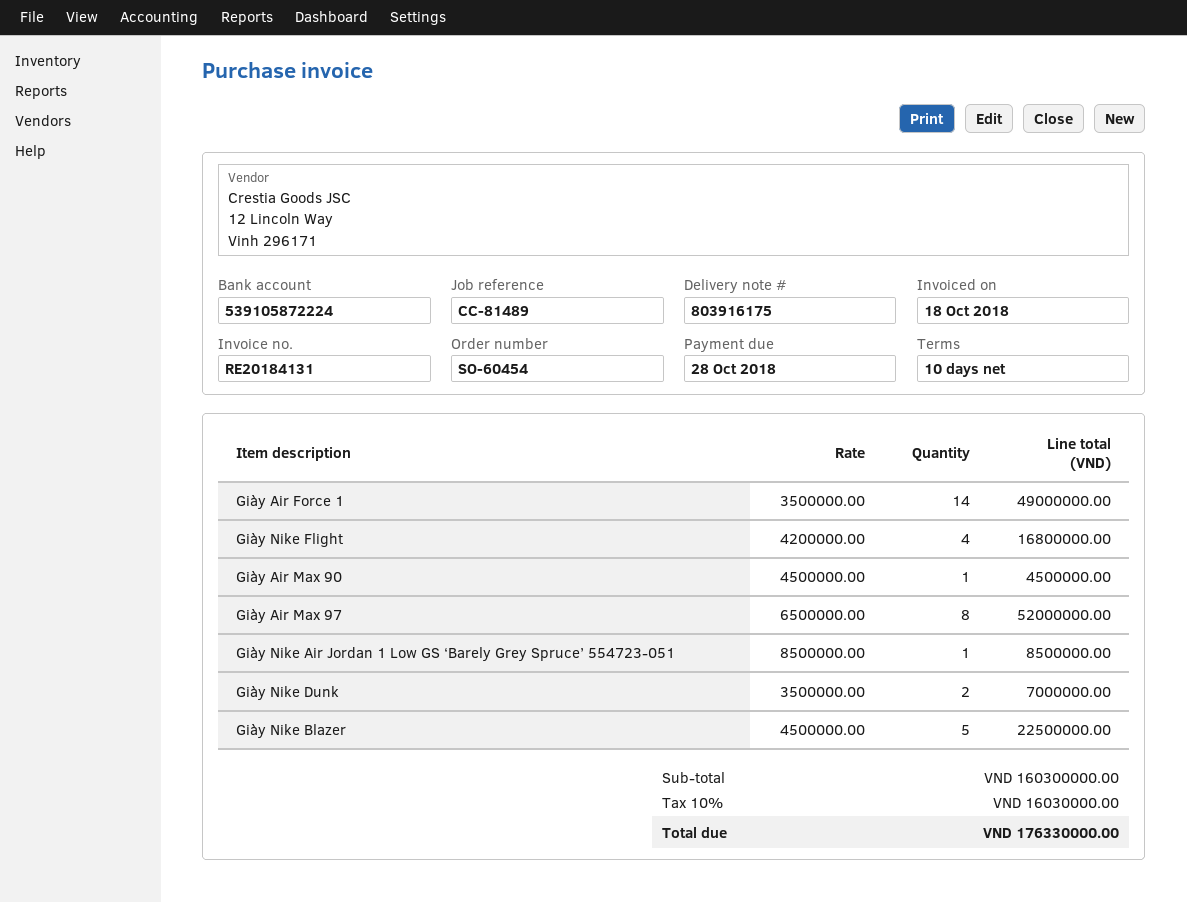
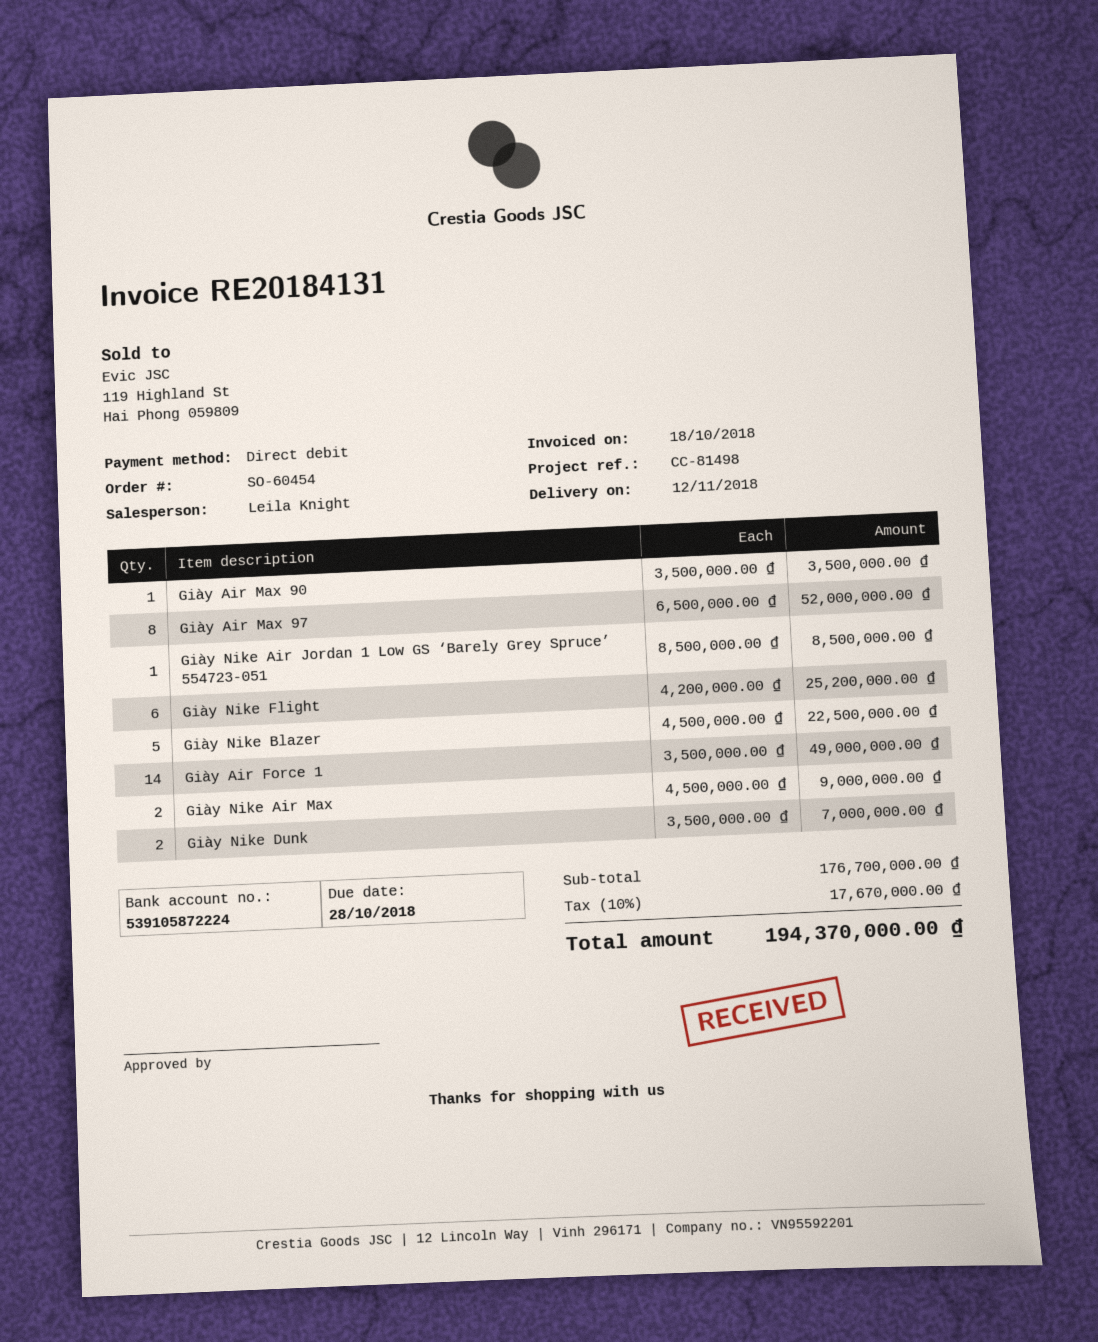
reference: CC-81489 -> CC-81498
Giày Nike Flight: 4 x 4200000.00 = 16800000.00 -> 6 x 4200000.00 = 25200000.00
Giày Air Max 90: 1 x 4500000.00 = 4500000.00 -> 1 x 3500000.00 = 3500000.00
Giày Nike Air Max: none -> 2 x 4500000.00 = 9000000.00
subtotal: 160300000.00 -> 176700000.00
tax: 10% = 16030000.00 -> 10% = 17670000.00
total: 176330000.00 -> 194370000.00

